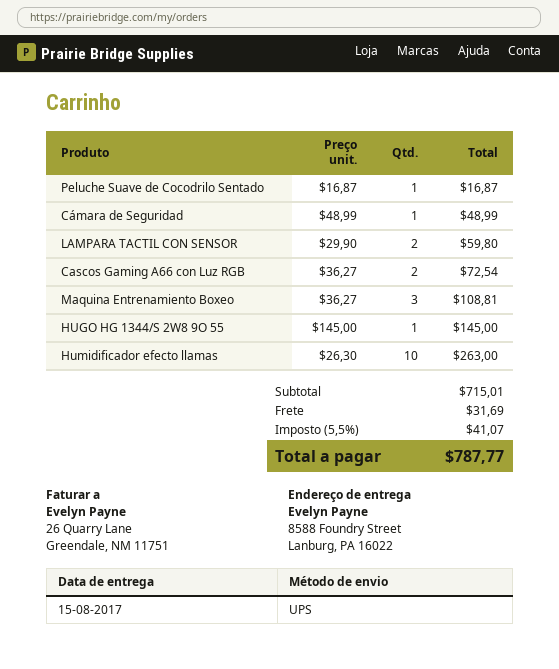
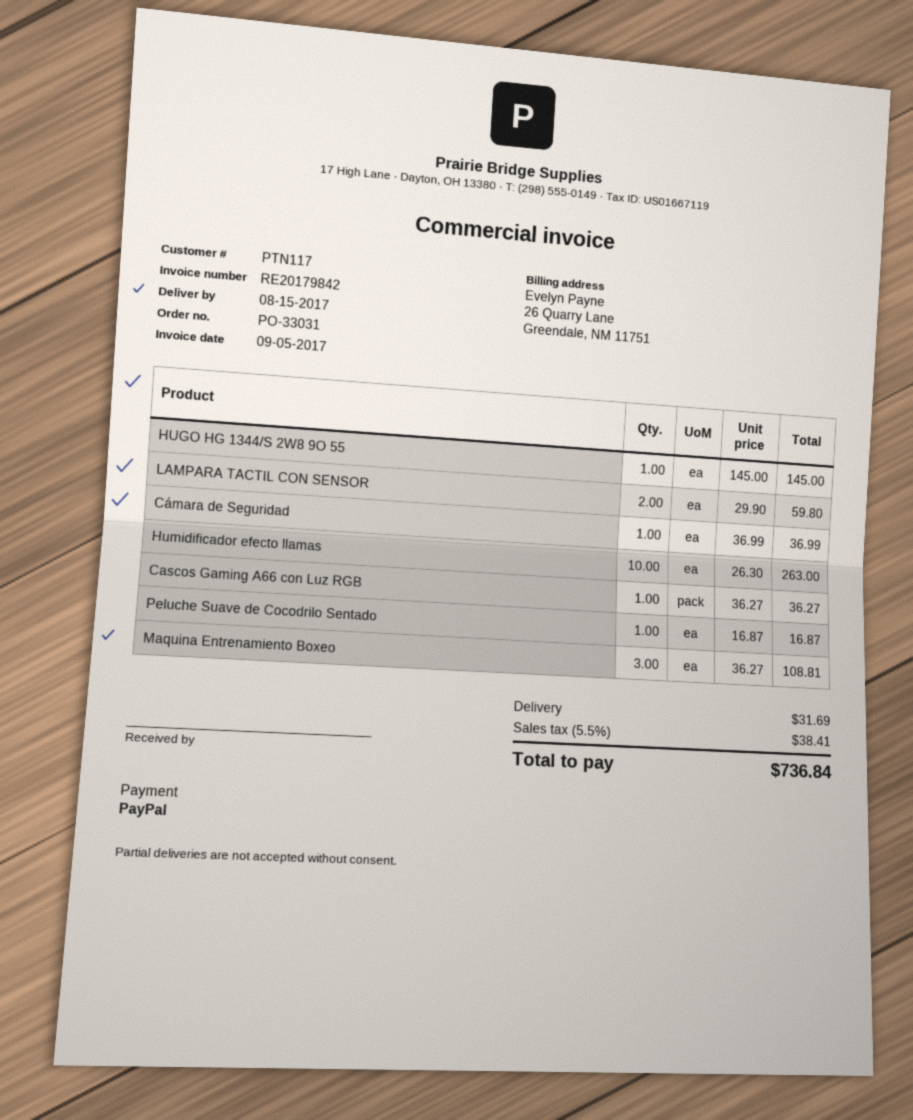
Cámara de Seguridad: 1 x 48.99 = 48.99 -> 1 x 36.99 = 36.99
Cascos Gaming A66 con Luz RGB: 2 x 36.27 = 72.54 -> 1 x 36.27 = 36.27
tax: 5.5% = 41.07 -> 5.5% = 38.41
total: 787.77 -> 736.84

